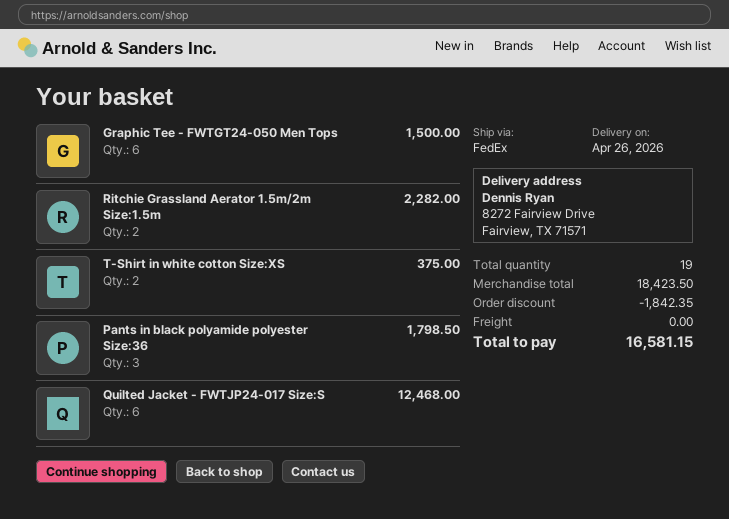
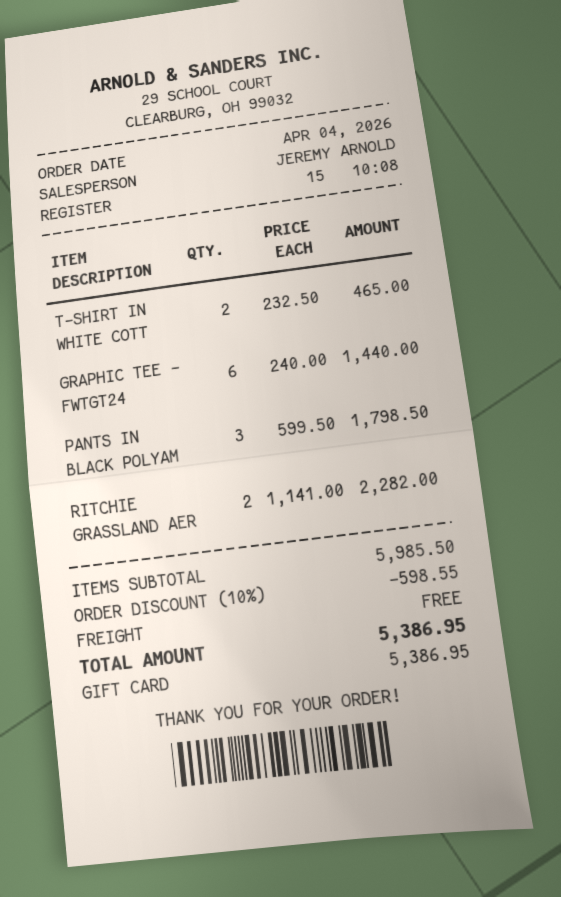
Graphic Tee - FWTGT24-050 Men Tops: 6 for 1500.00 -> 6 for 1440.00
T-Shirt in white cotton Size:XS: 2 for 375.00 -> 2 for 465.00
Quilted Jacket - FWTJP24-017 Size:S: 6 for 12468.00 -> none
subtotal: 18423.50 -> 5985.50
discount: 1842.35 -> 598.55
total: 16581.15 -> 5386.95

